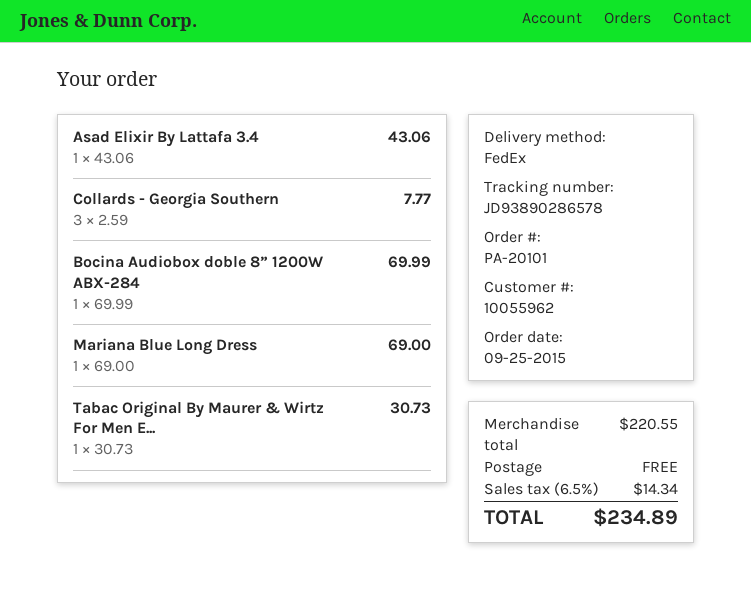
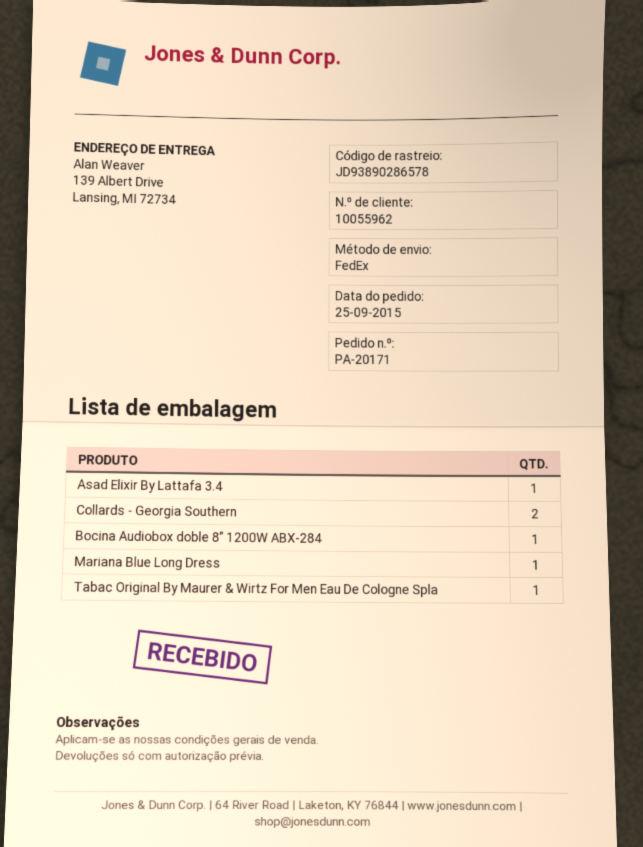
order number: PA-20101 -> PA-20171
Collards - Georgia Southern: 3 -> 2

